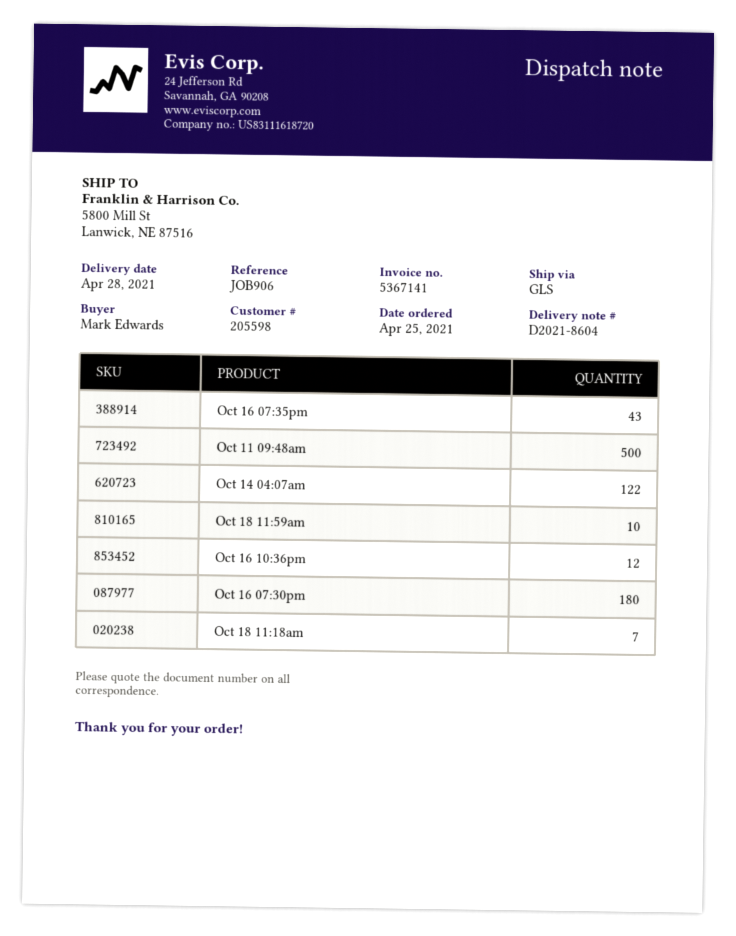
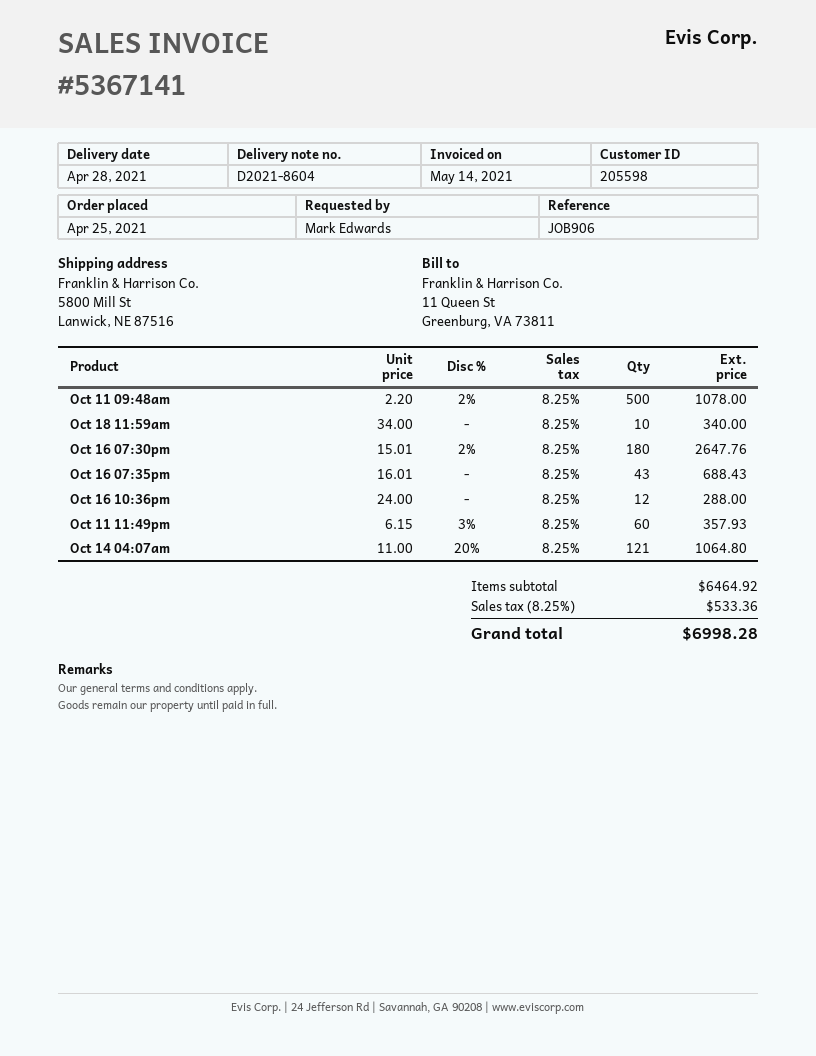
Oct 14 04:07am: 122 -> 121
Oct 18 11:18am: 7 -> none
Oct 11 11:49pm: none -> 60

